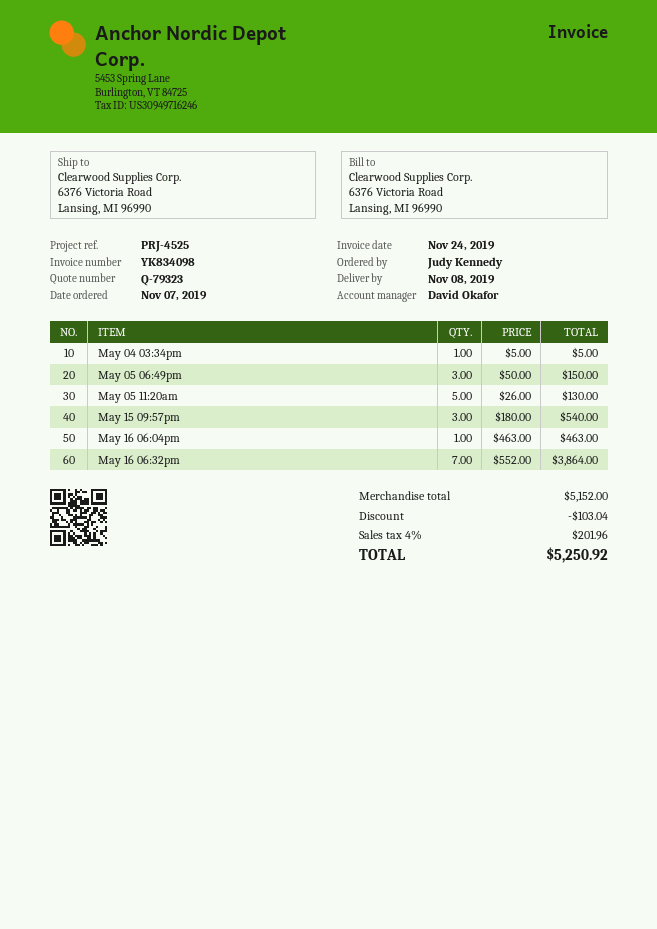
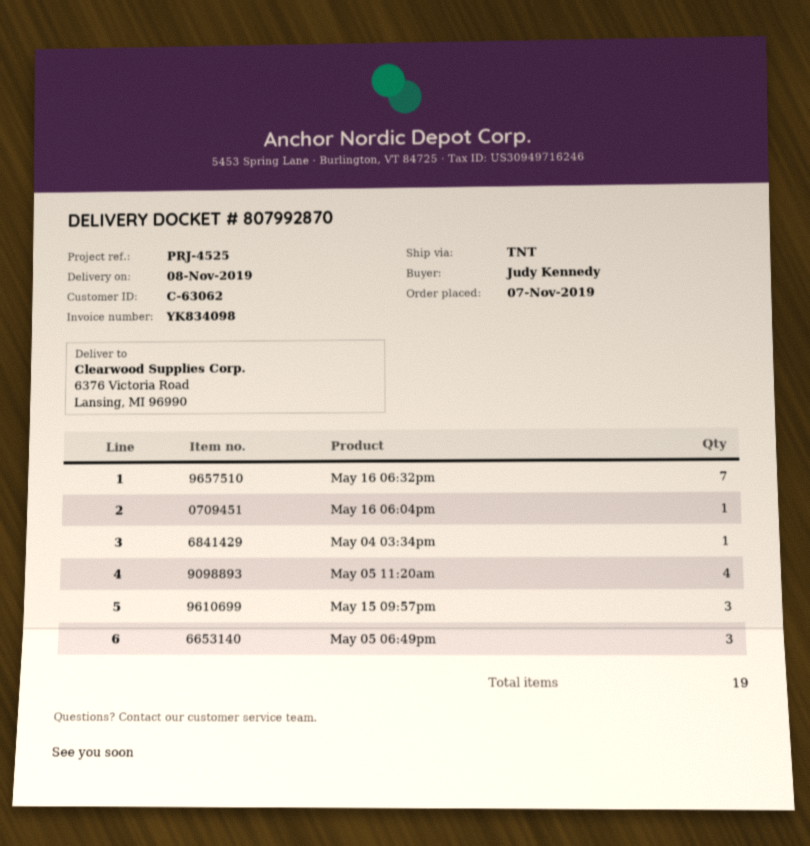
May 05 11:20am: 5 -> 4

